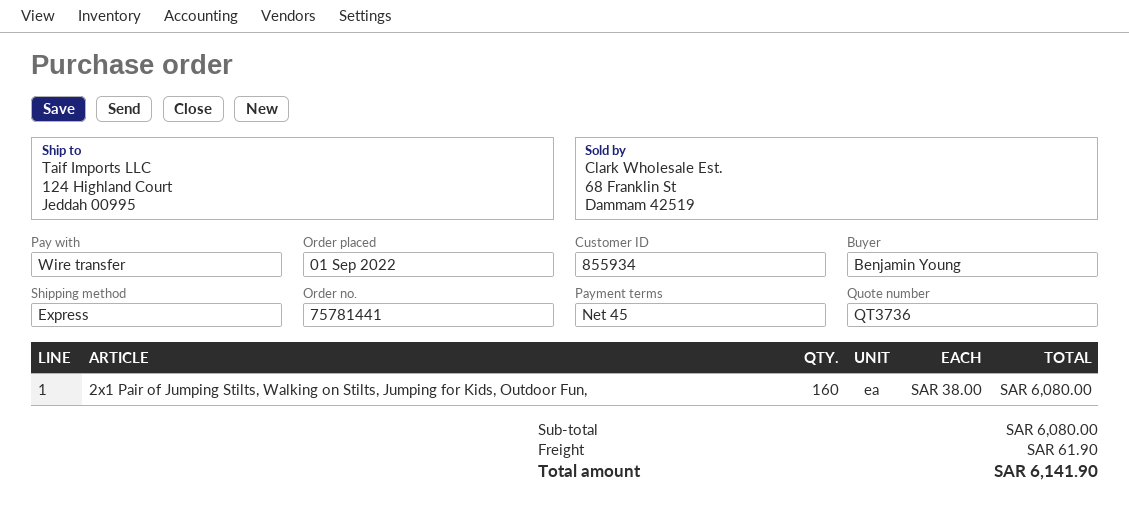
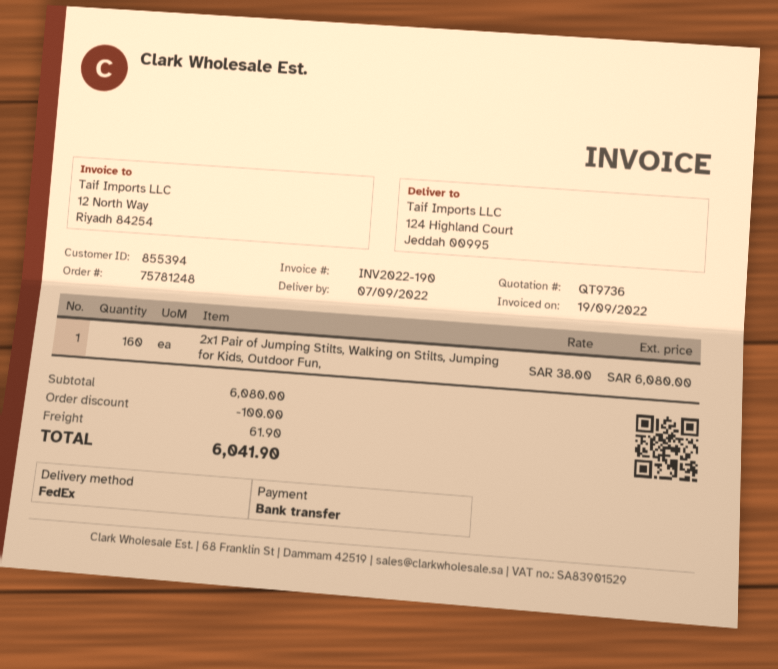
quote number: QT3736 -> QT9736
order number: 75781441 -> 75781248
customer number: 855934 -> 855394
shipping method: express -> FedEx
discount: none -> 100.00
total: 6141.90 -> 6041.90

